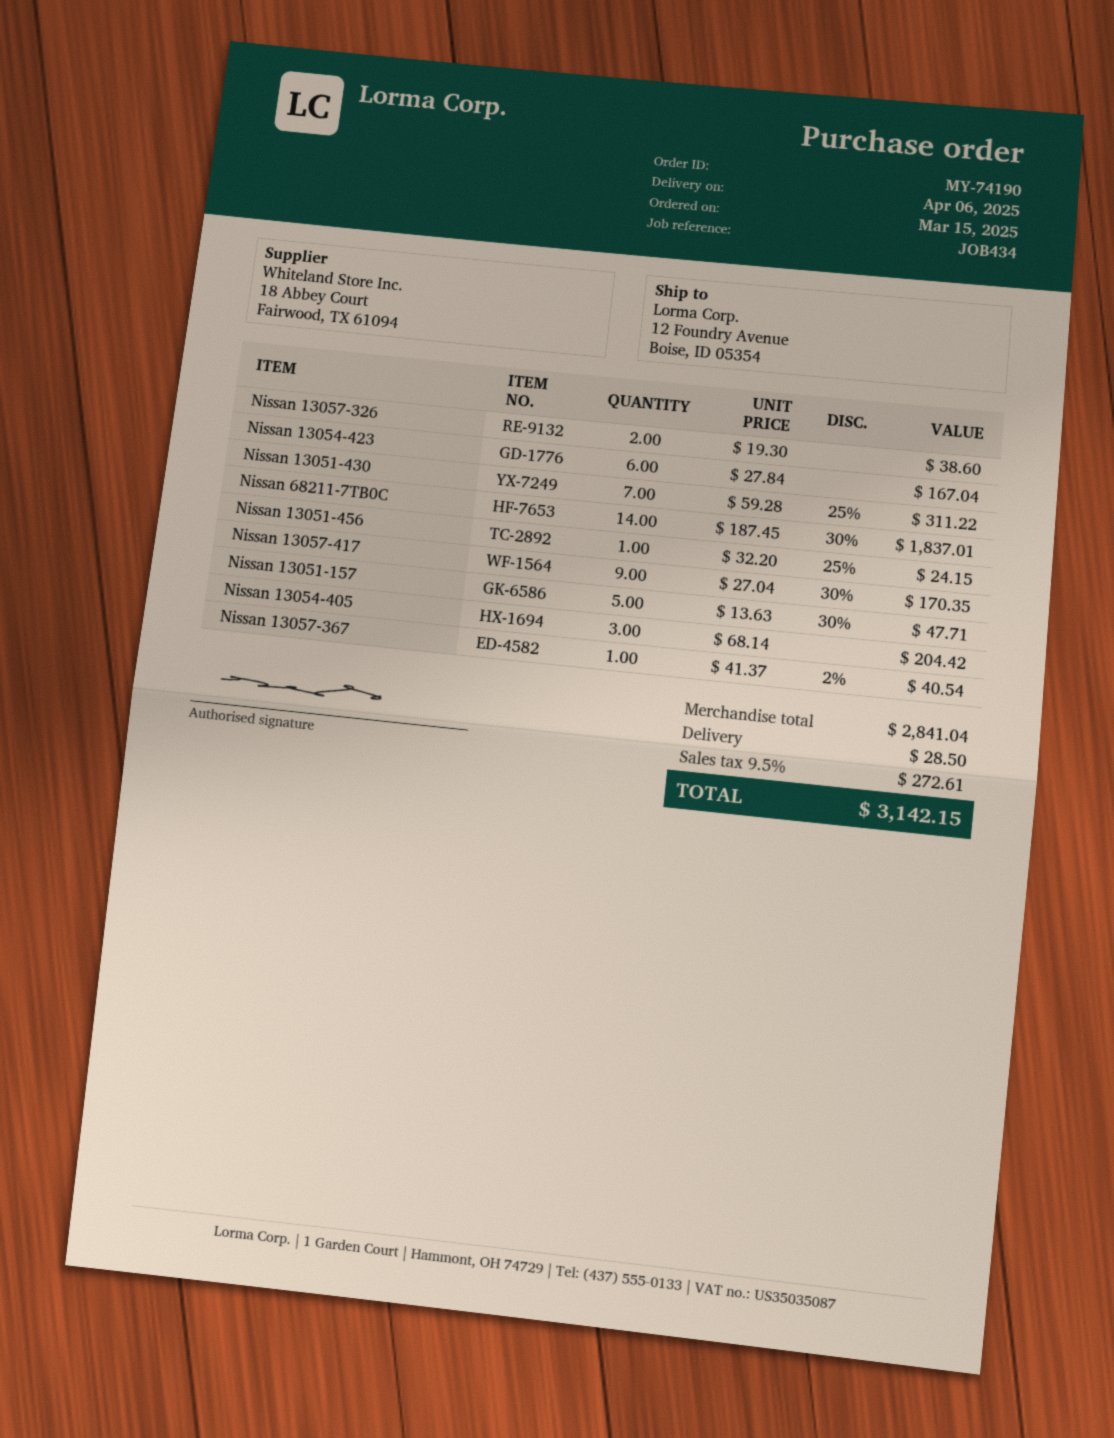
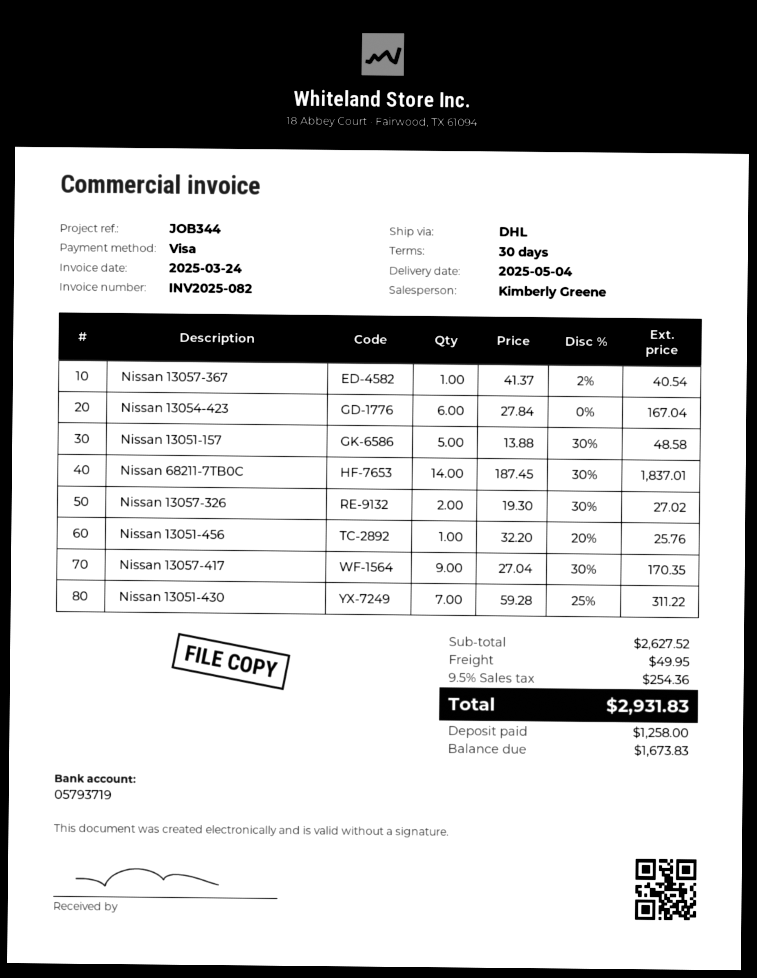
delivery date: 2025-04-06 -> 2025-05-04
reference: JOB434 -> JOB344
Nissan 13057-326: 2 x 19.30 = 38.60 -> 2 x 19.30 - 30% = 27.02
Nissan 13051-456: 1 x 32.20 - 25% = 24.15 -> 1 x 32.20 - 20% = 25.76
Nissan 13051-157: 5 x 13.63 - 30% = 47.71 -> 5 x 13.88 - 30% = 48.58
Nissan 13054-405: 3 x 68.14 = 204.42 -> none
subtotal: 2841.04 -> 2627.52
shipping: 28.50 -> 49.95
tax: 9.5% = 272.61 -> 9.5% = 254.36
total: 3142.15 -> 2931.83

